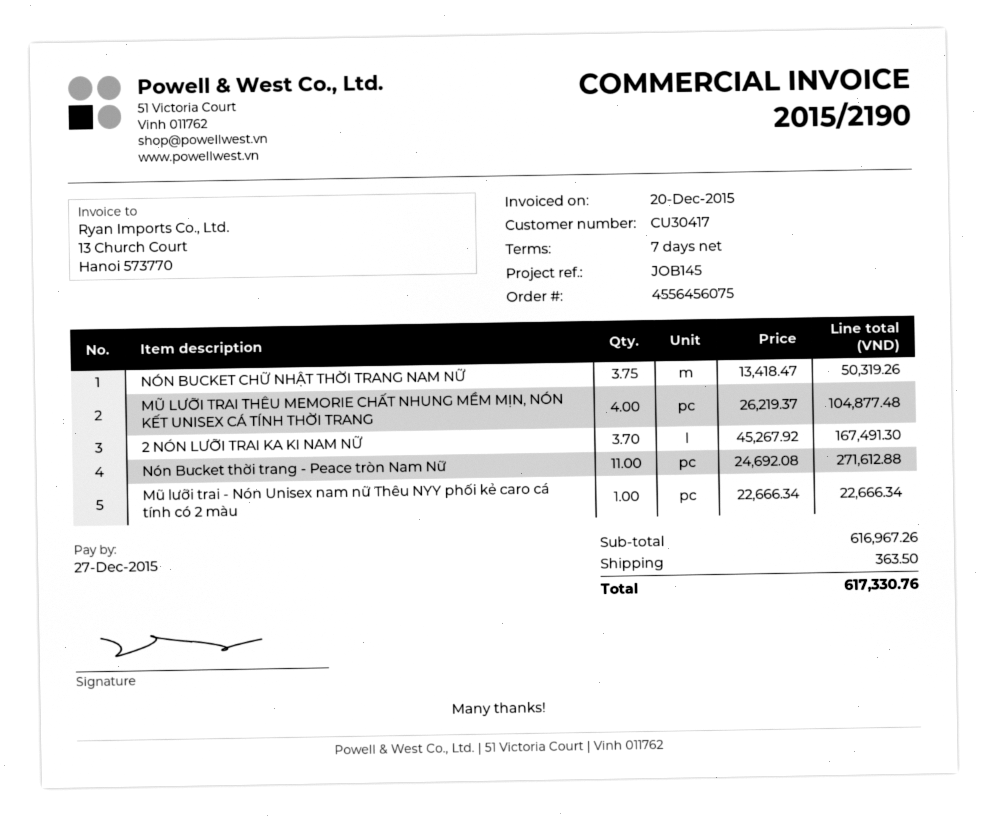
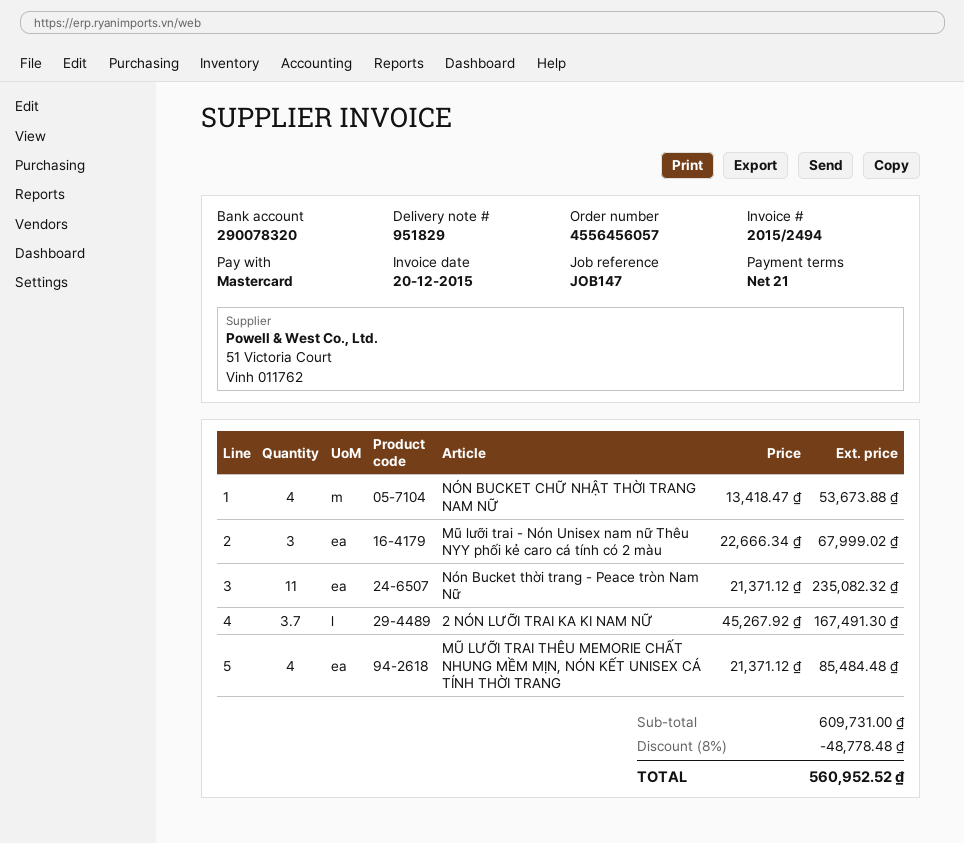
order number: 4556456075 -> 4556456057
invoice number: 2015/2190 -> 2015/2494
payment terms: 7 days -> 21 days
reference: JOB145 -> JOB147
NÓN BUCKET CHỮ NHẬT THỜI TRANG NAM NỮ: 3.75 x 13418.47 = 50319.26 -> 4 x 13418.47 = 53673.88
MŨ LƯỠI TRAI THÊU MEMORIE CHẤT NHUNG MỀM MỊN, NÓN KẾT UNISEX CÁ TÍNH THỜI TRANG: 4 x 26219.37 = 104877.48 -> 4 x 21371.12 = 85484.48
Nón Bucket thời trang - Peace tròn Nam Nữ: 11 x 24692.08 = 271612.88 -> 11 x 21371.12 = 235082.32
Mũ lưỡi trai - Nón Unisex nam nữ Thêu NYY phối kẻ caro cá tính có 2 màu: 1 x 22666.34 = 22666.34 -> 3 x 22666.34 = 67999.02
subtotal: 616967.26 -> 609731.00
discount: none -> 8% = 48778.48
shipping: 363.50 -> none
total: 617330.76 -> 560952.52

